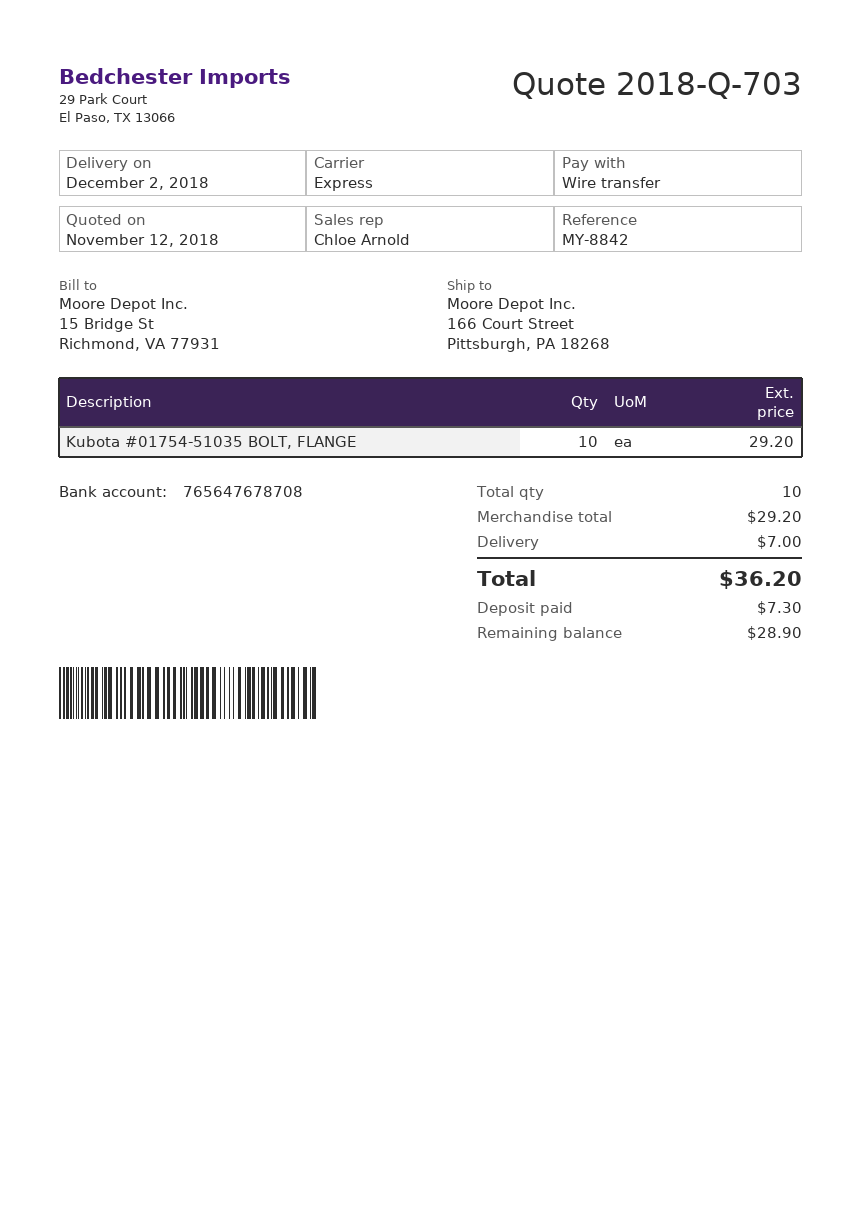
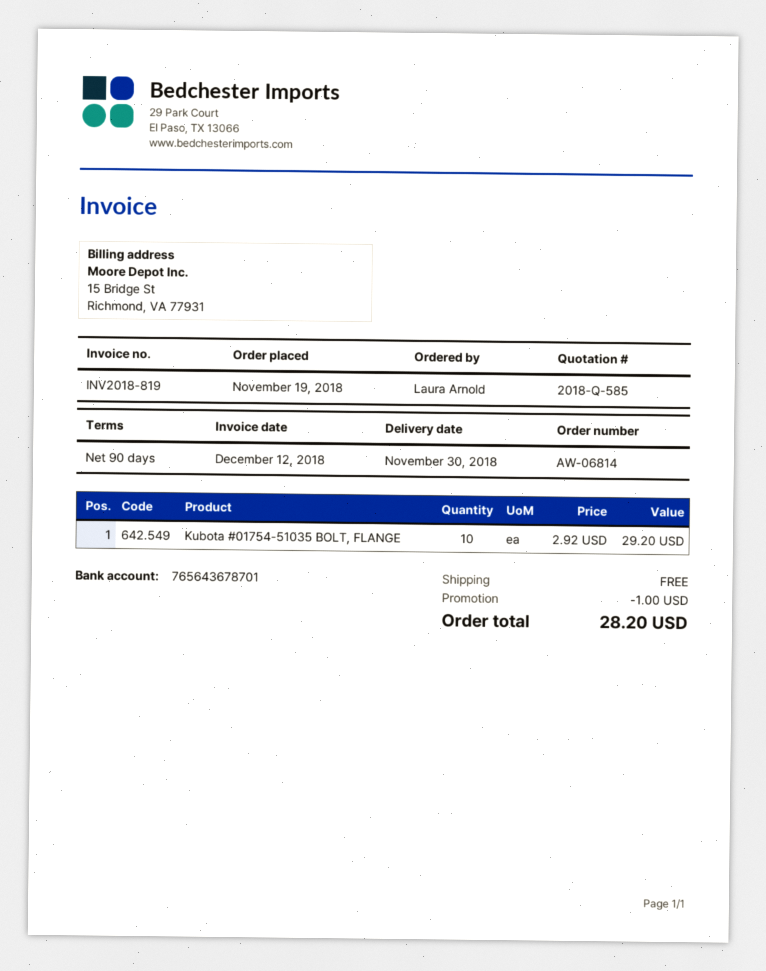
quote number: 2018-Q-703 -> 2018-Q-585
delivery date: 2018-12-02 -> 2018-11-30
bank account: 765647678708 -> 765643678701
discount: none -> 1.00
shipping: 7.00 -> 0.00
total: 36.20 -> 28.20

